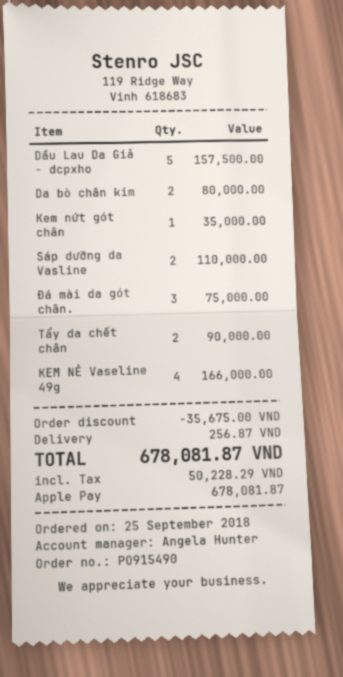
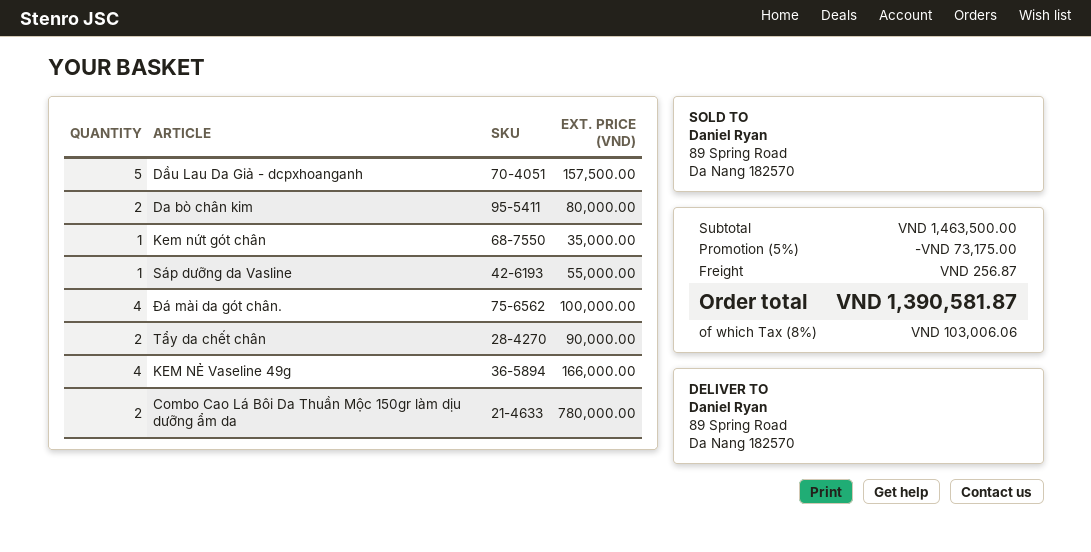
Sáp dưỡng da Vasline: 2 for 110000.00 -> 1 for 55000.00
Đá mài da gót chân.: 3 for 75000.00 -> 4 for 100000.00
Combo Cao Lá Bôi Da Thuần Mộc 150gr làm dịu dưỡng ẩm da: none -> 2 for 780000.00
discount: 35675.00 -> 73175.00
tax: 50228.29 -> 103006.06
total: 678081.87 -> 1390581.87

